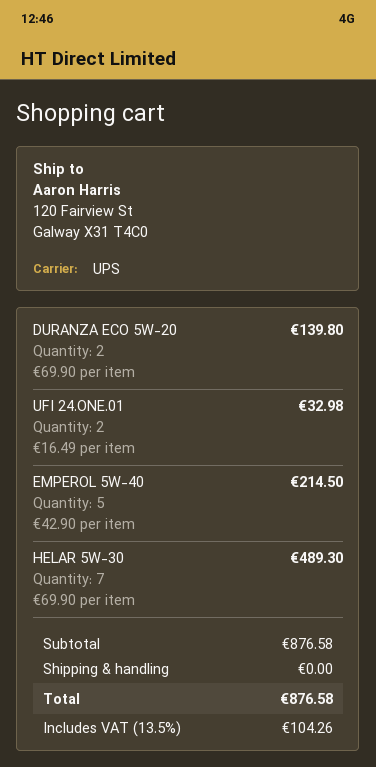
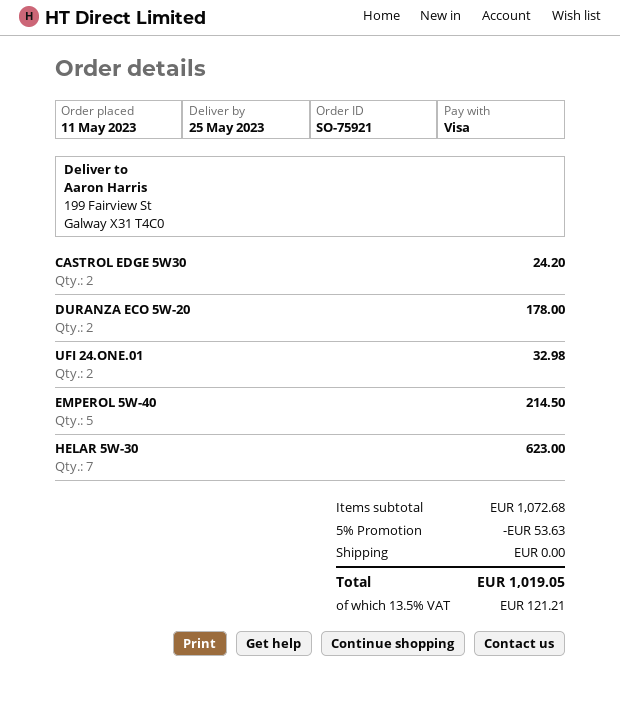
ship to: 120 Fairview St, Galway X31 T4C0 -> 199 Fairview St, Galway X31 T4C0
DURANZA ECO 5W-20: 2 for 139.80 -> 2 for 178.00
HELAR 5W-30: 7 for 489.30 -> 7 for 623.00
CASTROL EDGE 5W30: none -> 2 for 24.20
subtotal: 876.58 -> 1072.68
discount: none -> 5% = 53.63
tax: 13.5% = 104.26 -> 13.5% = 121.21
total: 876.58 -> 1019.05

